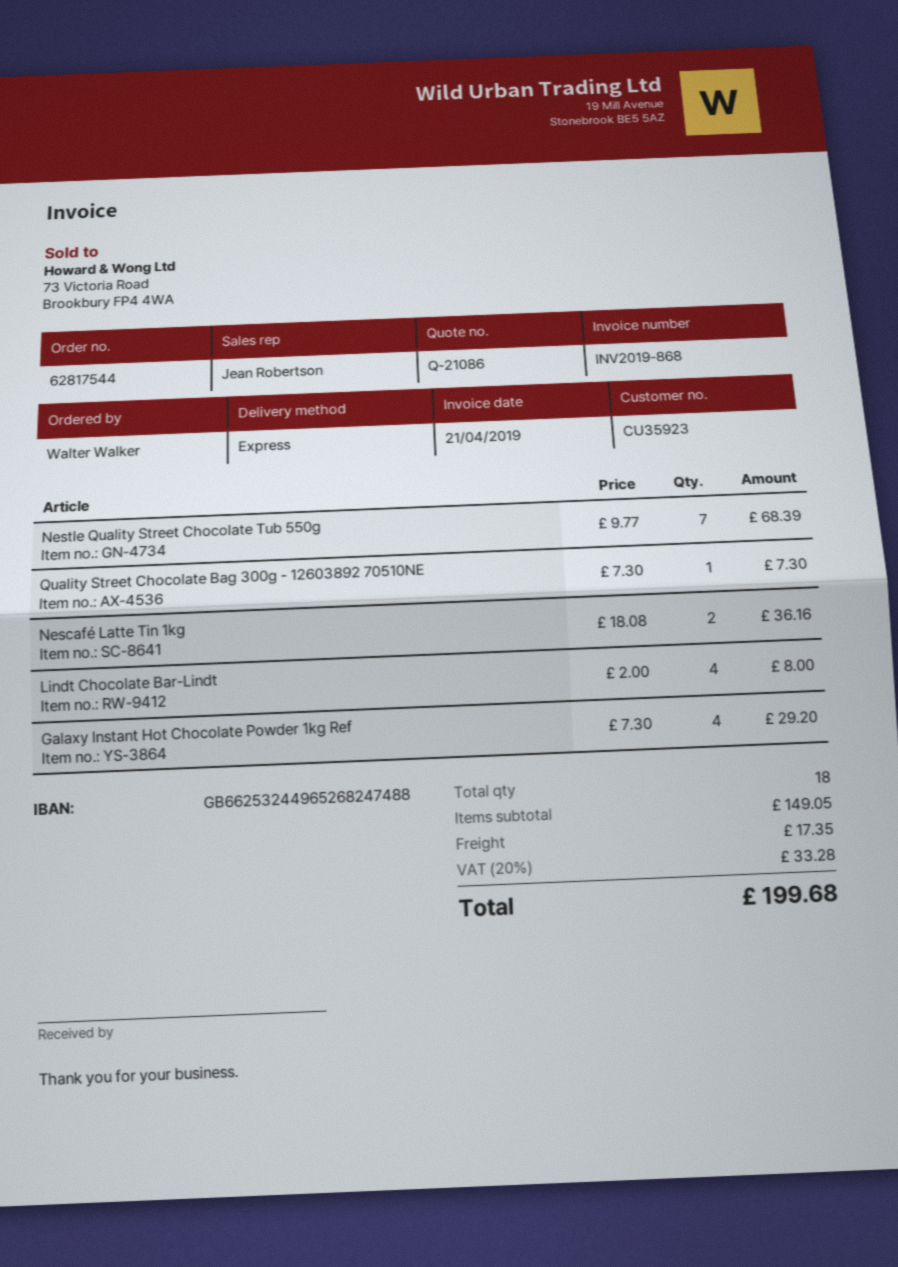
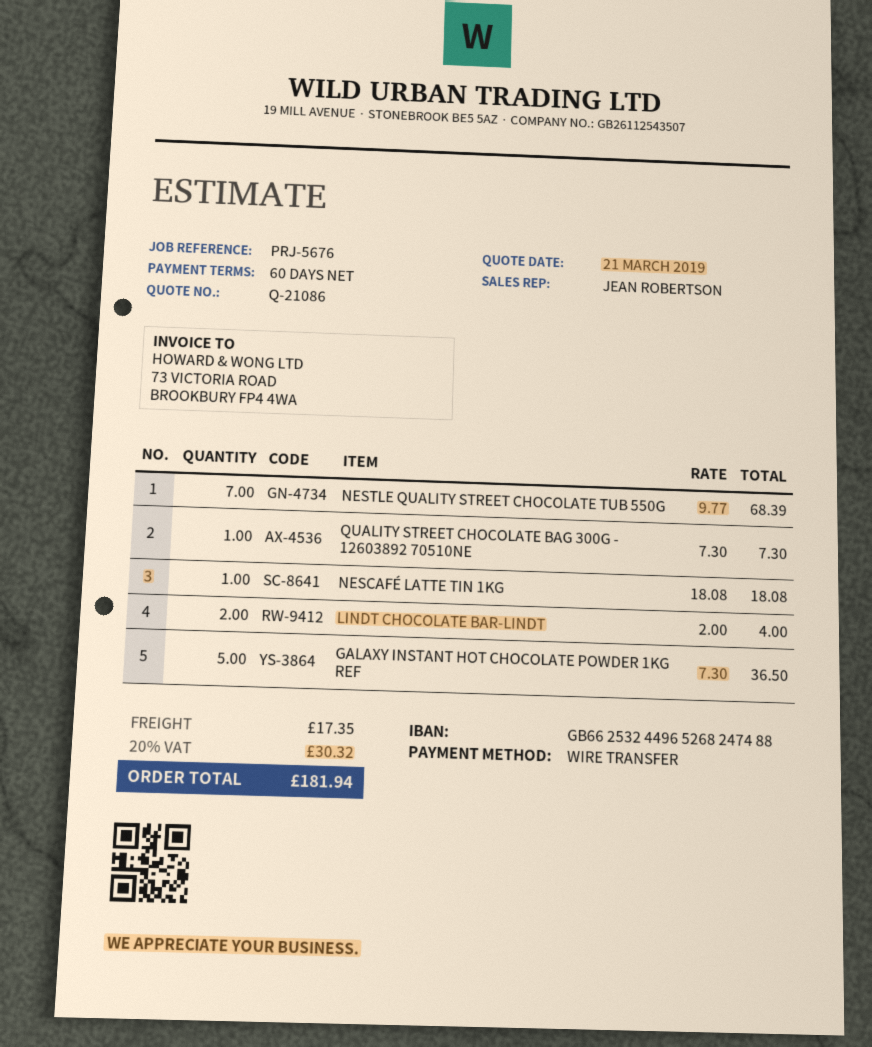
Nescafé Latte Tin 1kg: 2 x 18.08 = 36.16 -> 1 x 18.08 = 18.08
Lindt Chocolate Bar-Lindt: 4 x 2.00 = 8.00 -> 2 x 2.00 = 4.00
Galaxy Instant Hot Chocolate Powder 1kg Ref: 4 x 7.30 = 29.20 -> 5 x 7.30 = 36.50
tax: 20% = 33.28 -> 20% = 30.32
total: 199.68 -> 181.94

